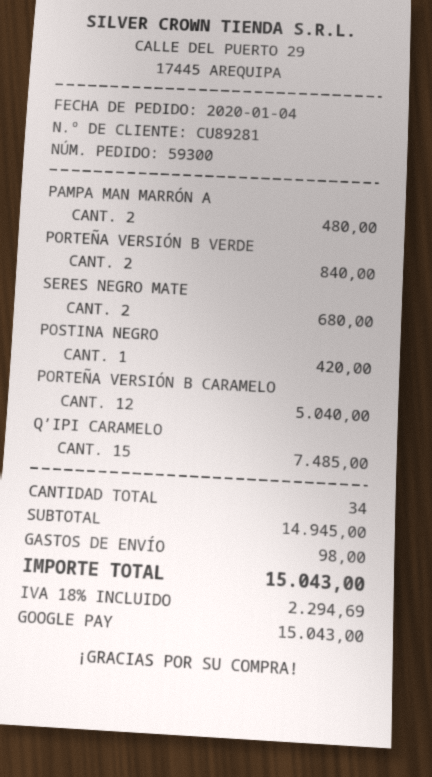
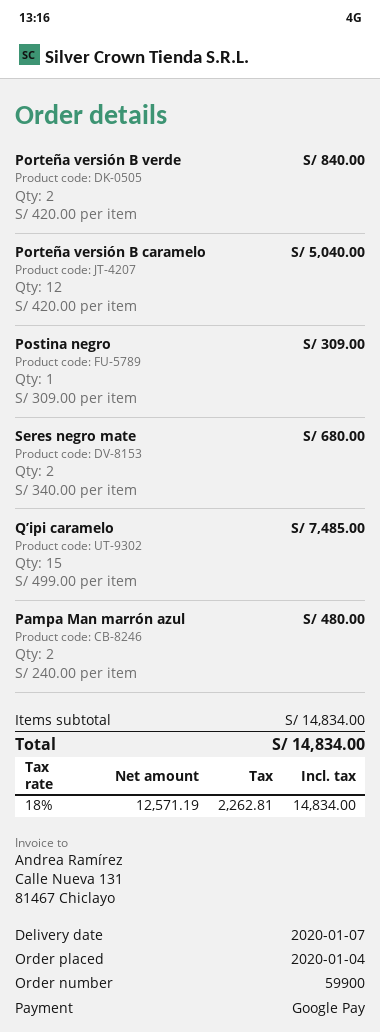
order number: 59300 -> 59900
POSTINA NEGRO: 1 for 420.00 -> 1 for 309.00
subtotal: 14945.00 -> 14834.00
shipping: 98.00 -> none
tax: 18% = 2294.69 -> 18% = 2262.81
total: 15043.00 -> 14834.00

